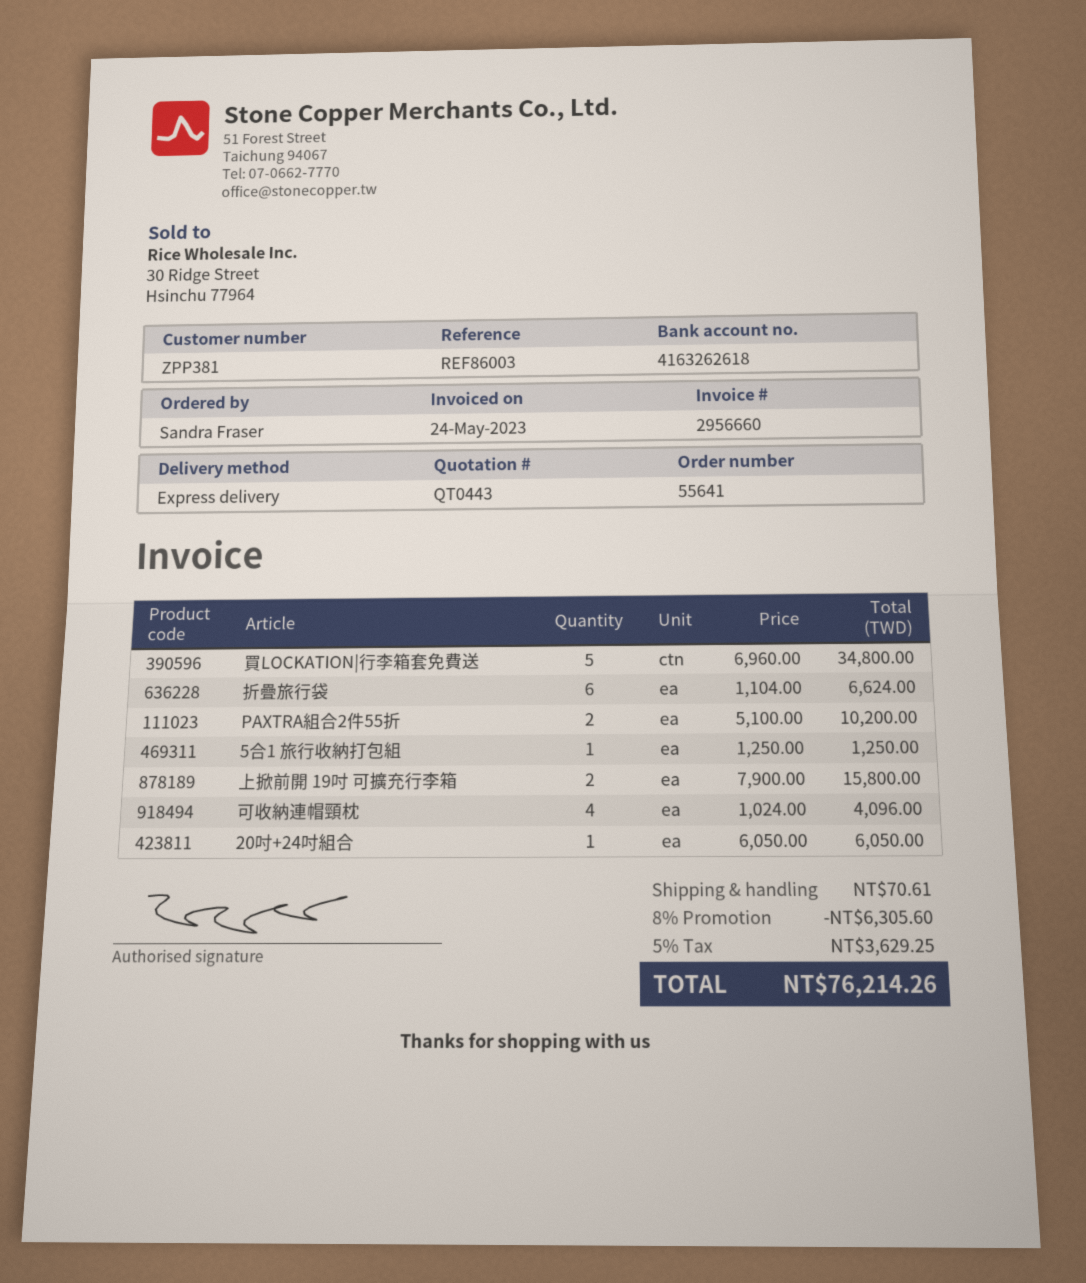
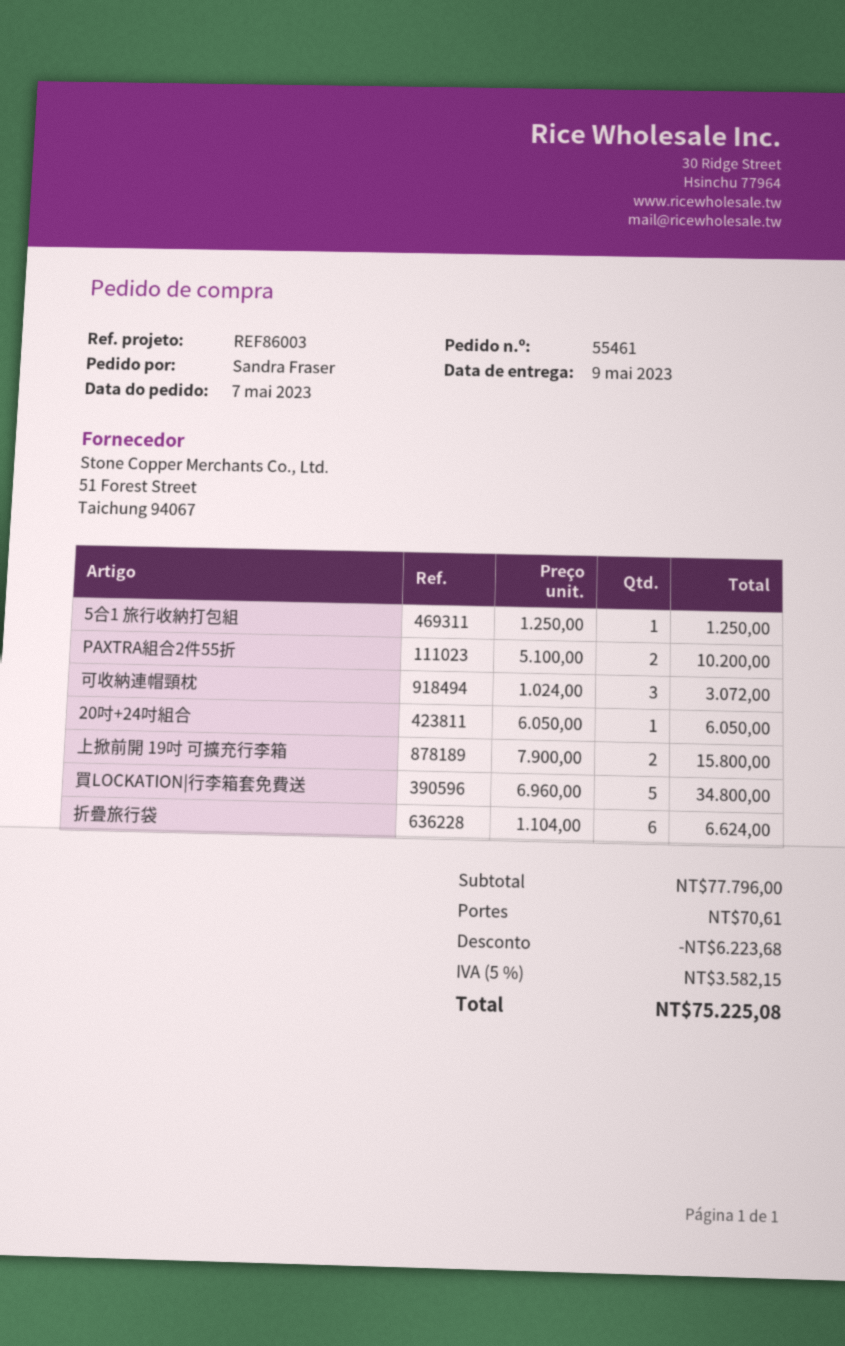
order number: 55641 -> 55461
可收納連帽頸枕: 4 x 1024.00 = 4096.00 -> 3 x 1024.00 = 3072.00
discount: 6305.60 -> 6223.68
tax: 5% = 3629.25 -> 5% = 3582.15
total: 76214.26 -> 75225.08

